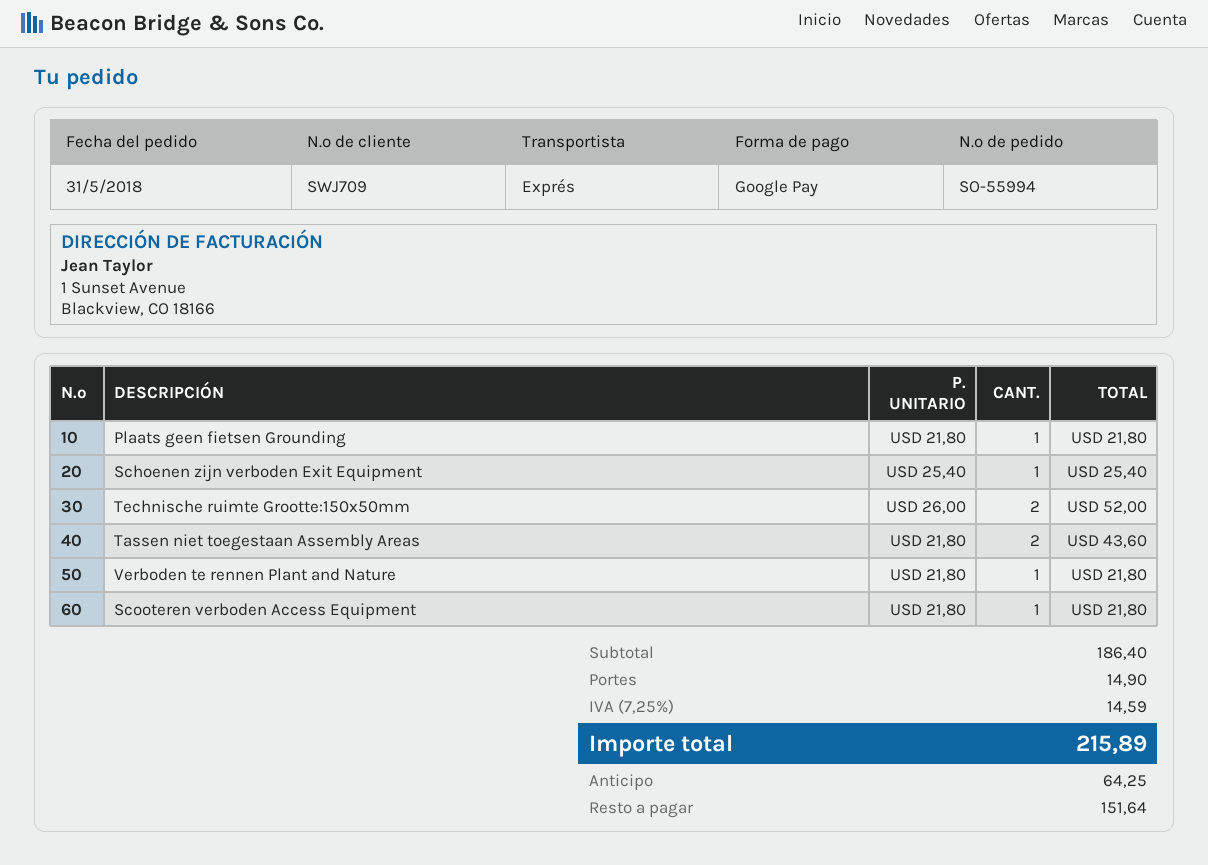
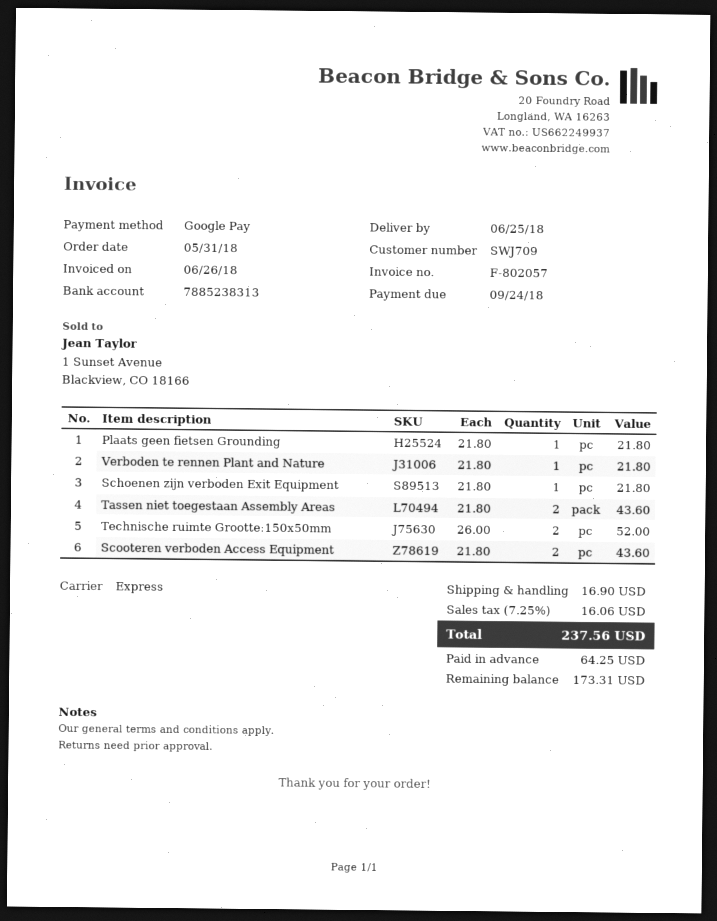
Schoenen zijn verboden Exit Equipment: 1 x 25.40 = 25.40 -> 1 x 21.80 = 21.80
Scooteren verboden Access Equipment: 1 x 21.80 = 21.80 -> 2 x 21.80 = 43.60
shipping: 14.90 -> 16.90
tax: 7.25% = 14.59 -> 7.25% = 16.06
total: 215.89 -> 237.56
balance: 151.64 -> 173.31

